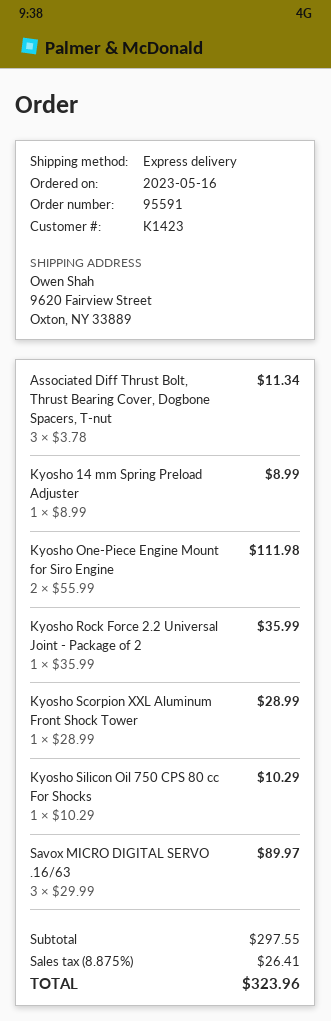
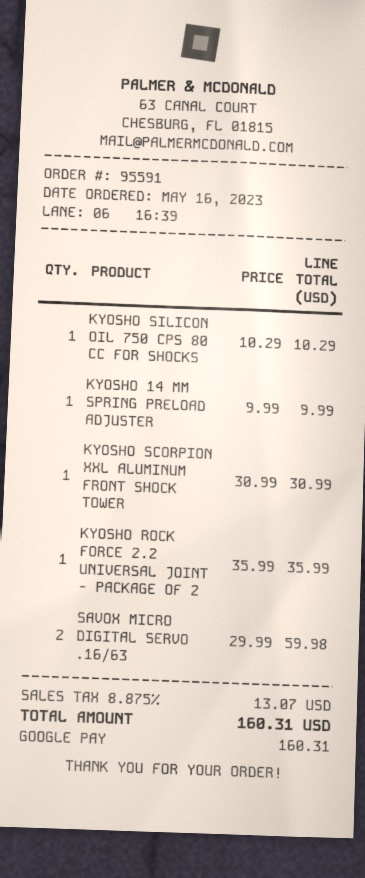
Associated Diff Thrust Bolt, Thrust Bearing Cover, Dogbone Spacers, T-nut: 3 x 3.78 = 11.34 -> none
Kyosho 14 mm Spring Preload Adjuster: 1 x 8.99 = 8.99 -> 1 x 9.99 = 9.99
Kyosho One-Piece Engine Mount for Siro Engine: 2 x 55.99 = 111.98 -> none
Kyosho Scorpion XXL Aluminum Front Shock Tower: 1 x 28.99 = 28.99 -> 1 x 30.99 = 30.99
Savox MICRO DIGITAL SERVO .16/63: 3 x 29.99 = 89.97 -> 2 x 29.99 = 59.98
tax: 8.875% = 26.41 -> 8.875% = 13.07
total: 323.96 -> 160.31

